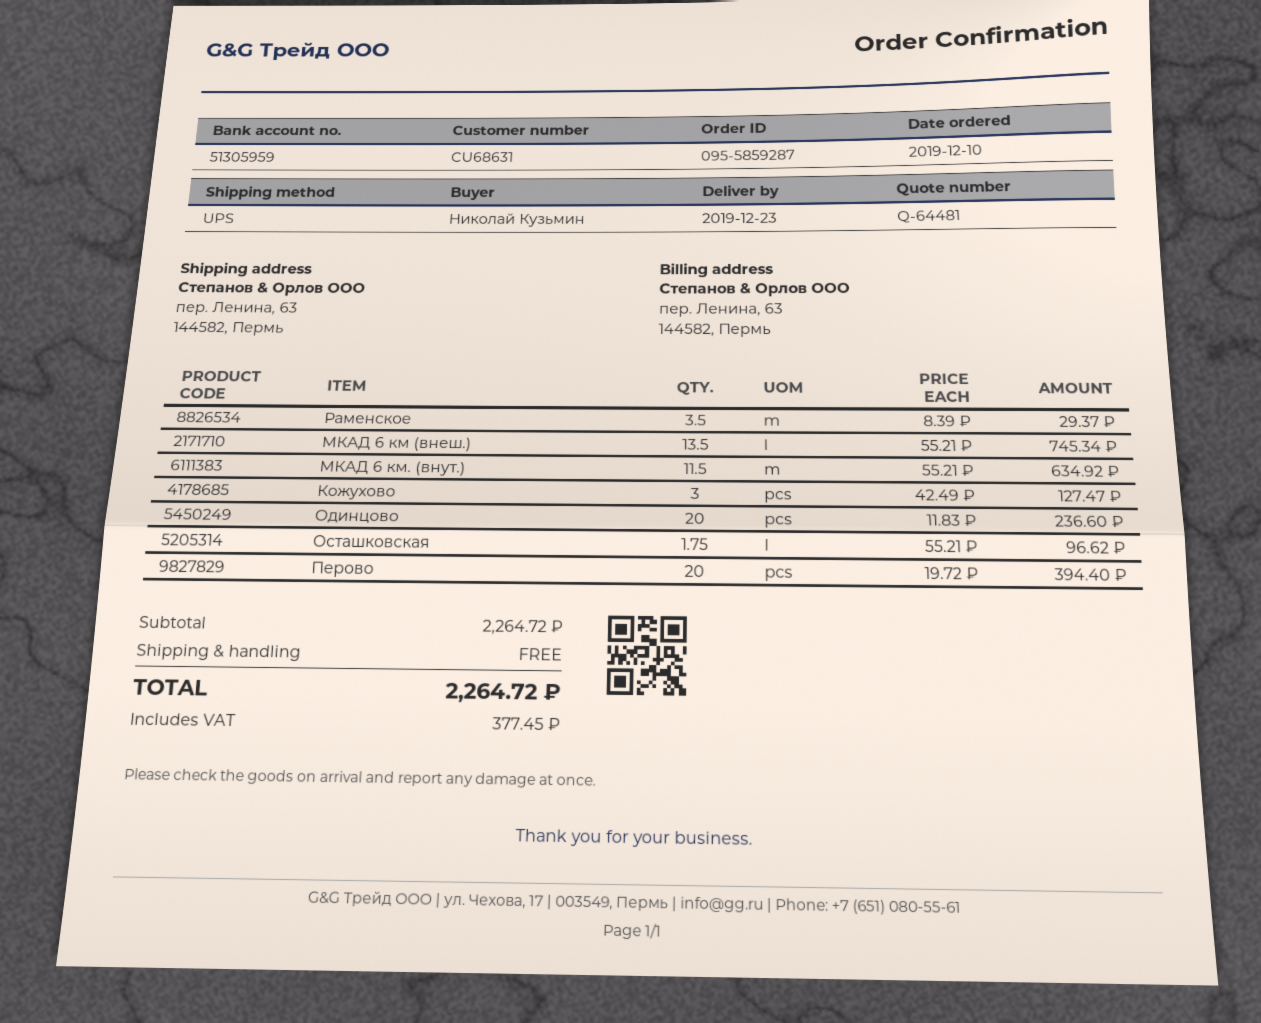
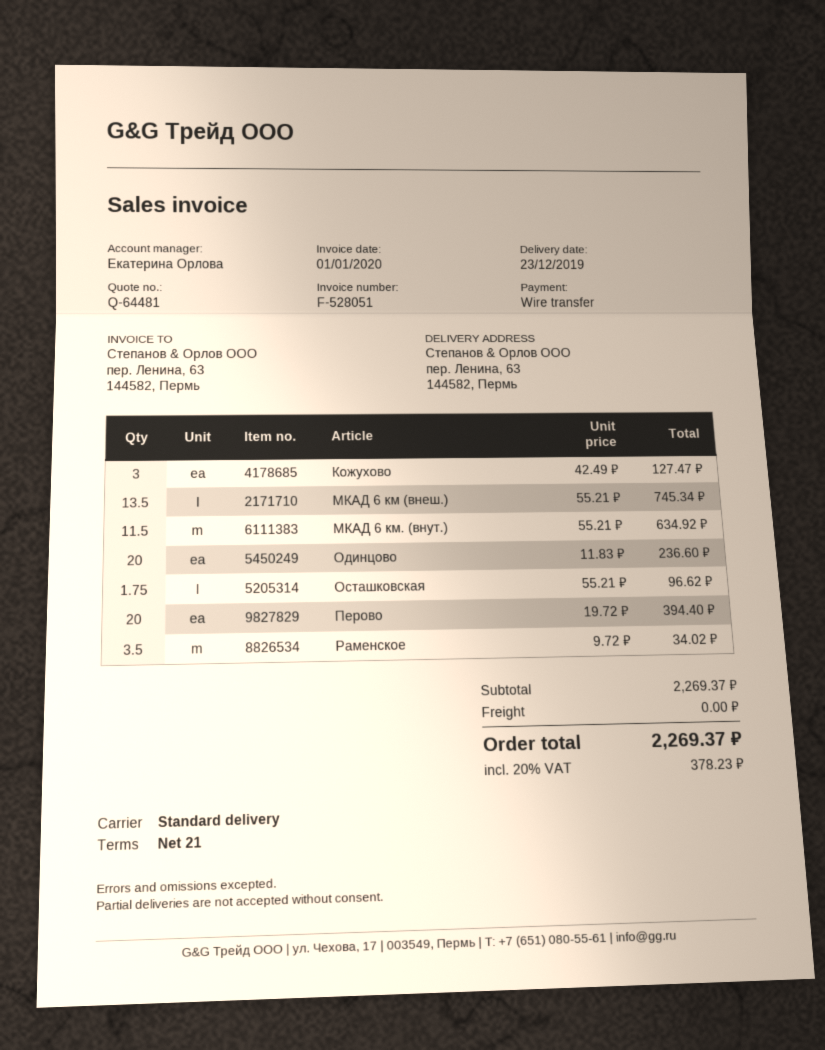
shipping method: UPS -> standard
Раменское: 3.5 x 8.39 = 29.37 -> 3.5 x 9.72 = 34.02
subtotal: 2264.72 -> 2269.37
tax: 377.45 -> 378.23
total: 2264.72 -> 2269.37

